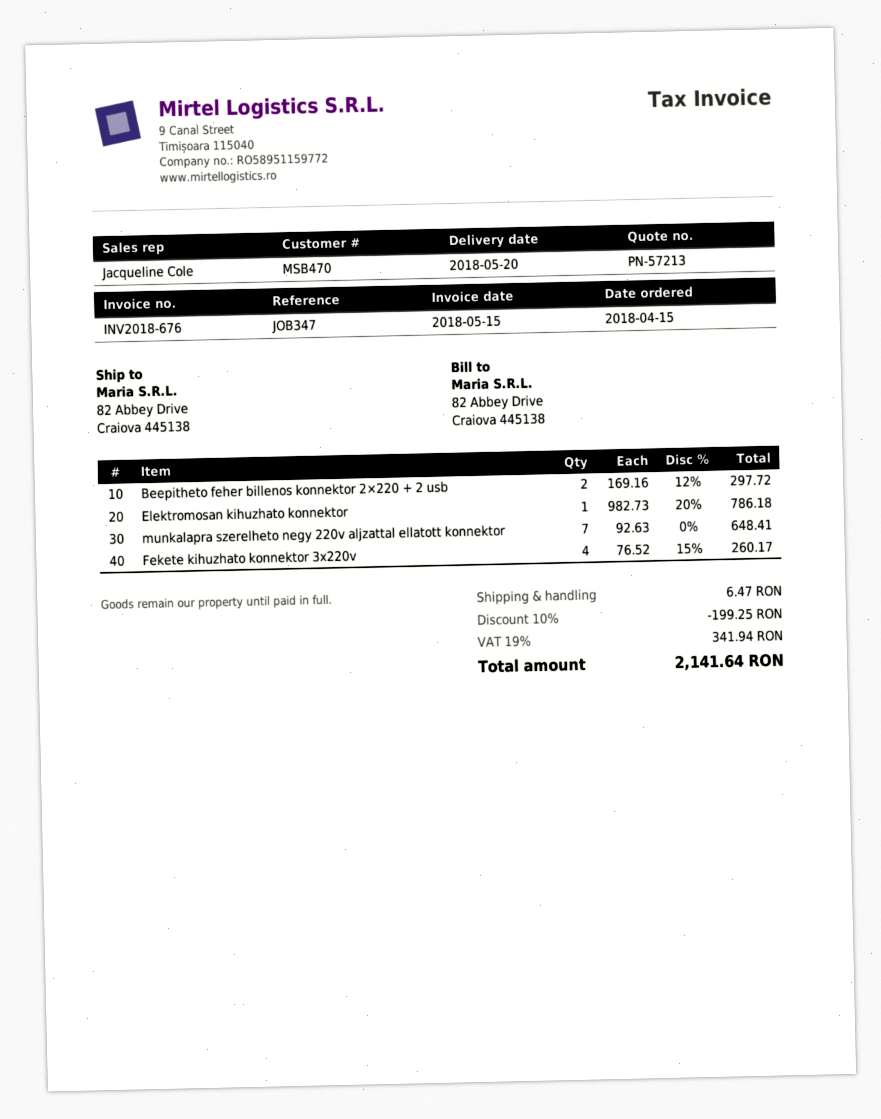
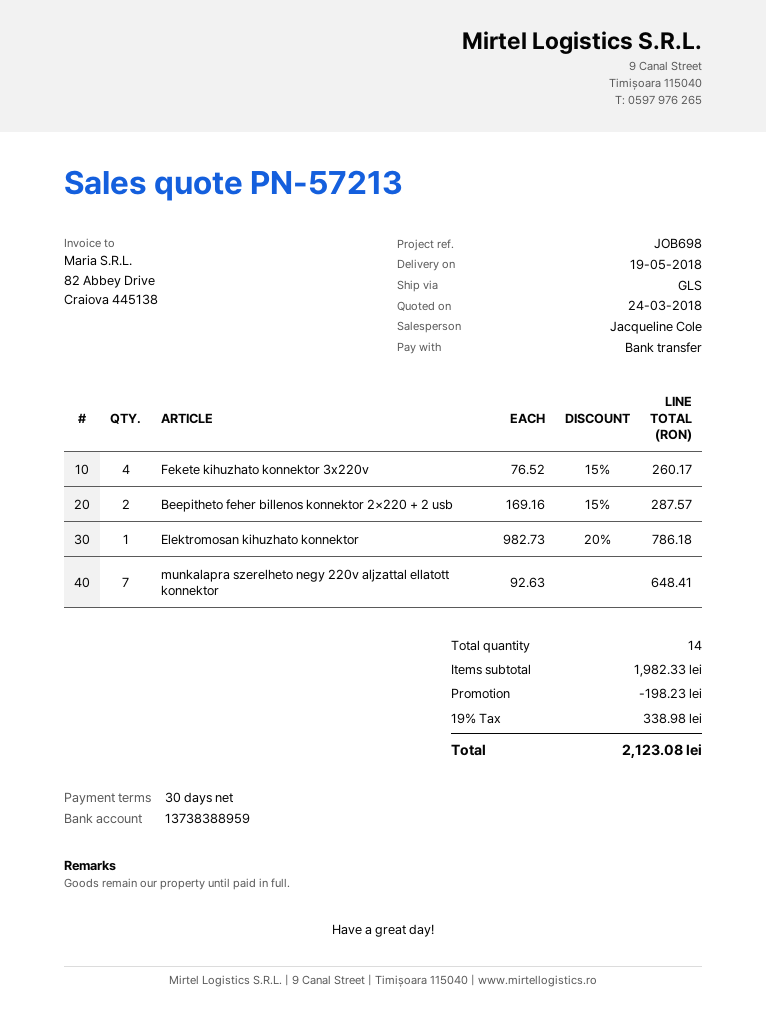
delivery date: 2018-05-20 -> 2018-05-19
reference: JOB347 -> JOB698
Beepitheto feher billenos konnektor 2×220 + 2 usb: 2 x 169.16 - 12% = 297.72 -> 2 x 169.16 - 15% = 287.57
discount: 199.25 -> 198.23
shipping: 6.47 -> none
tax: 19% = 341.94 -> 19% = 338.98
total: 2141.64 -> 2123.08

